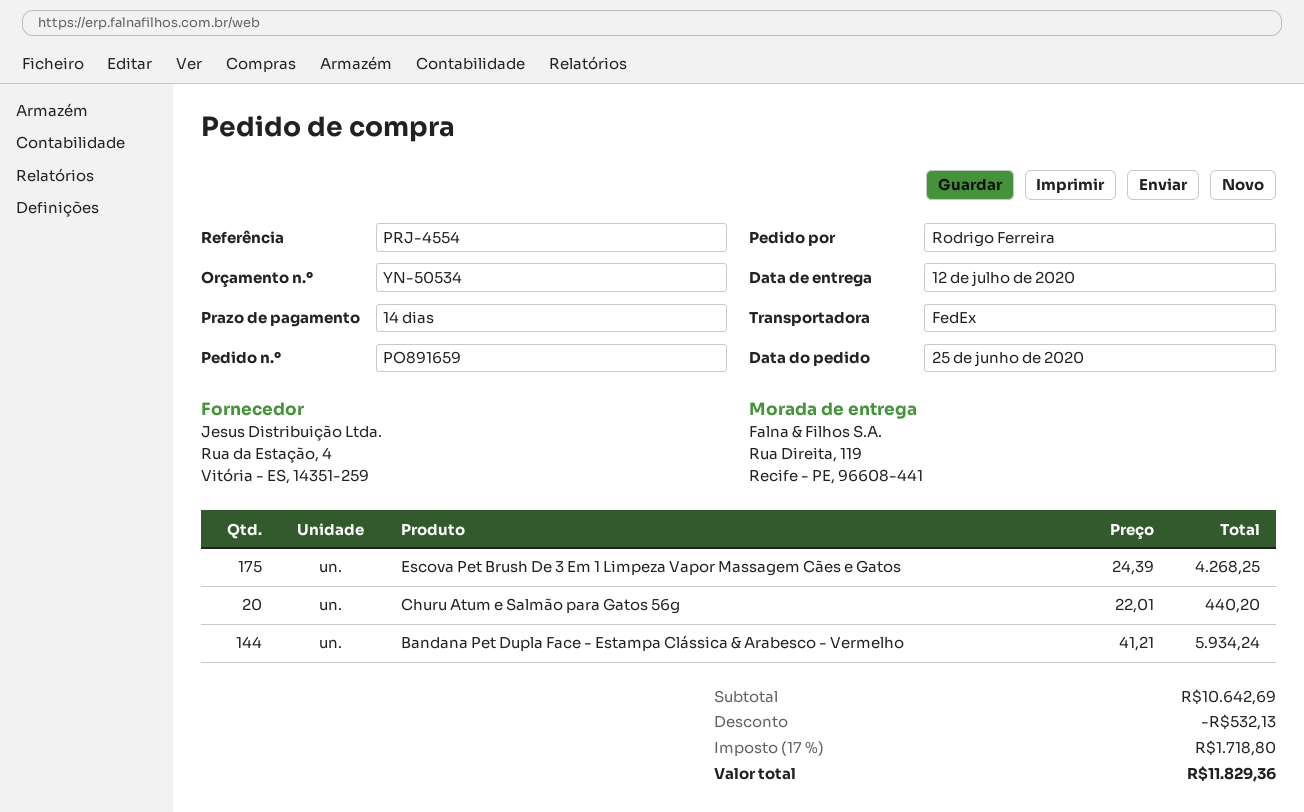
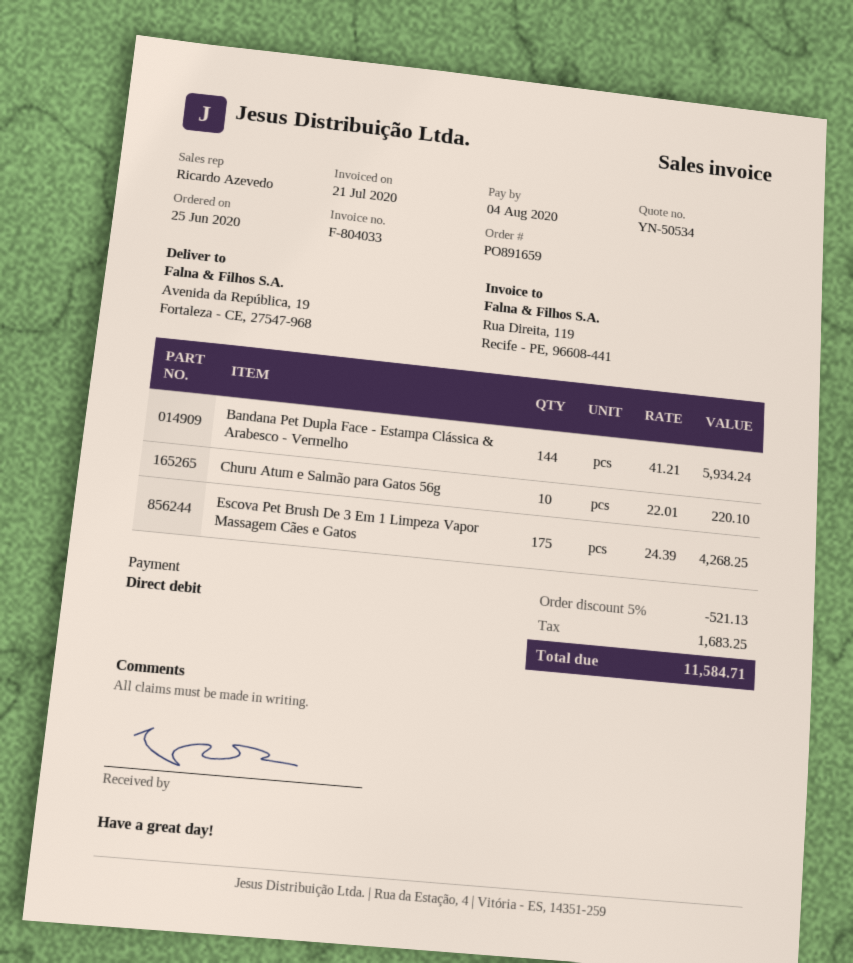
ship to: Rua Direita, 119, Recife - PE, 96608-441 -> Avenida da República, 19, Fortaleza - CE, 27547-968
Churu Atum e Salmão para Gatos 56g: 20 x 22.01 = 440.20 -> 10 x 22.01 = 220.10
discount: 532.13 -> 521.13
tax: 1718.80 -> 1683.25
total: 11829.36 -> 11584.71

